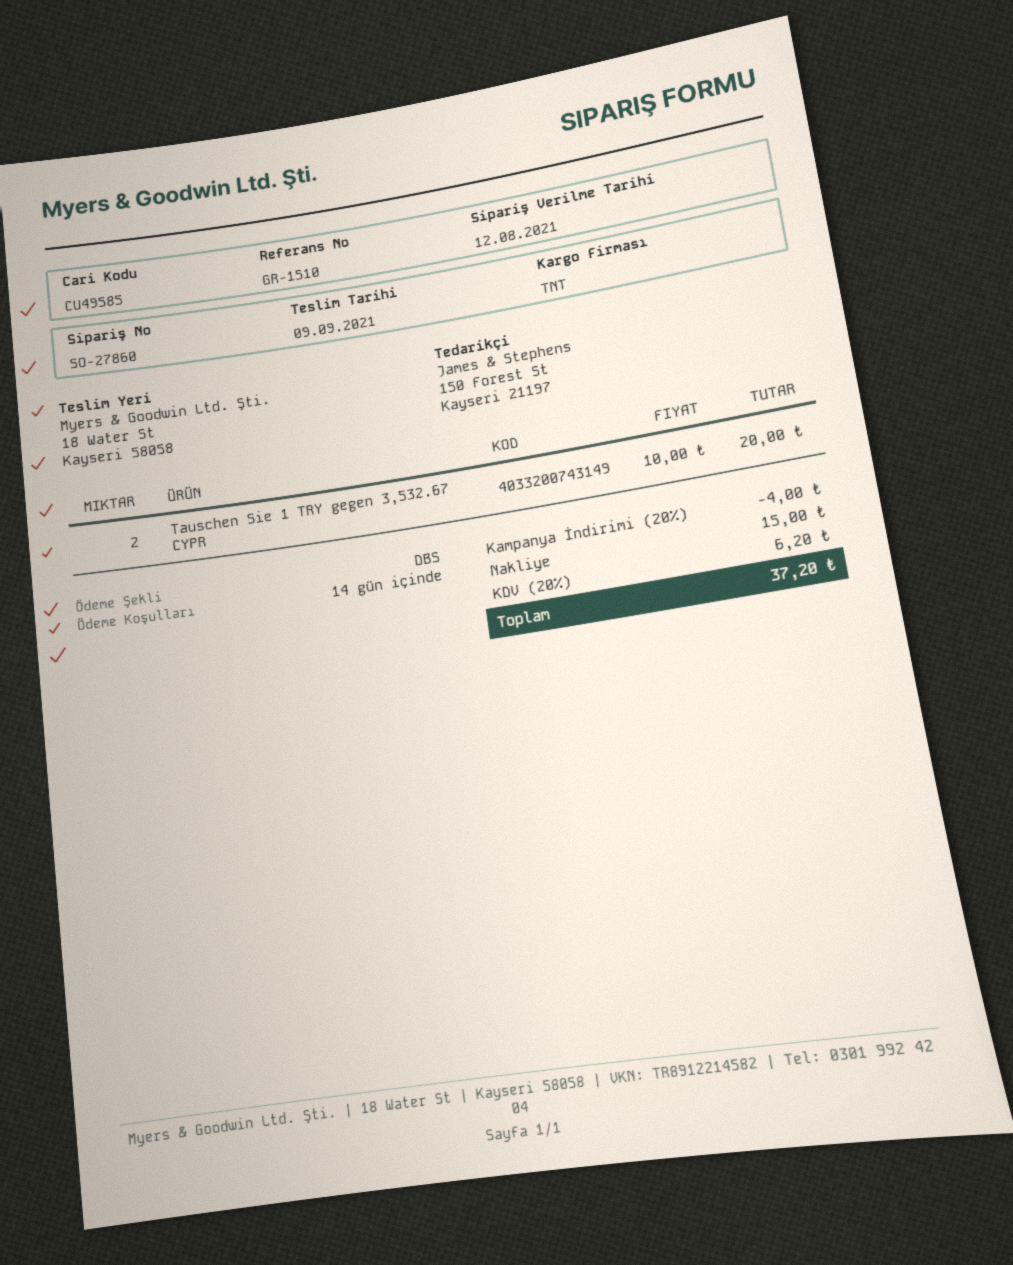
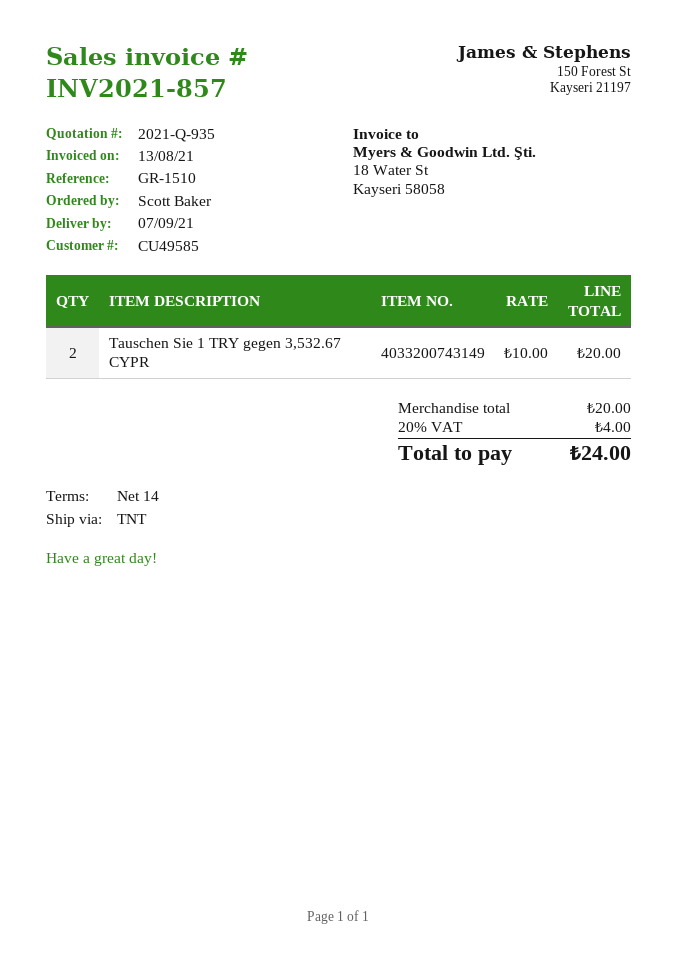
delivery date: 2021-09-09 -> 2021-09-07
discount: 20% = 4.00 -> none
shipping: 15.00 -> none
tax: 20% = 6.20 -> 20% = 4.00
total: 37.20 -> 24.00

